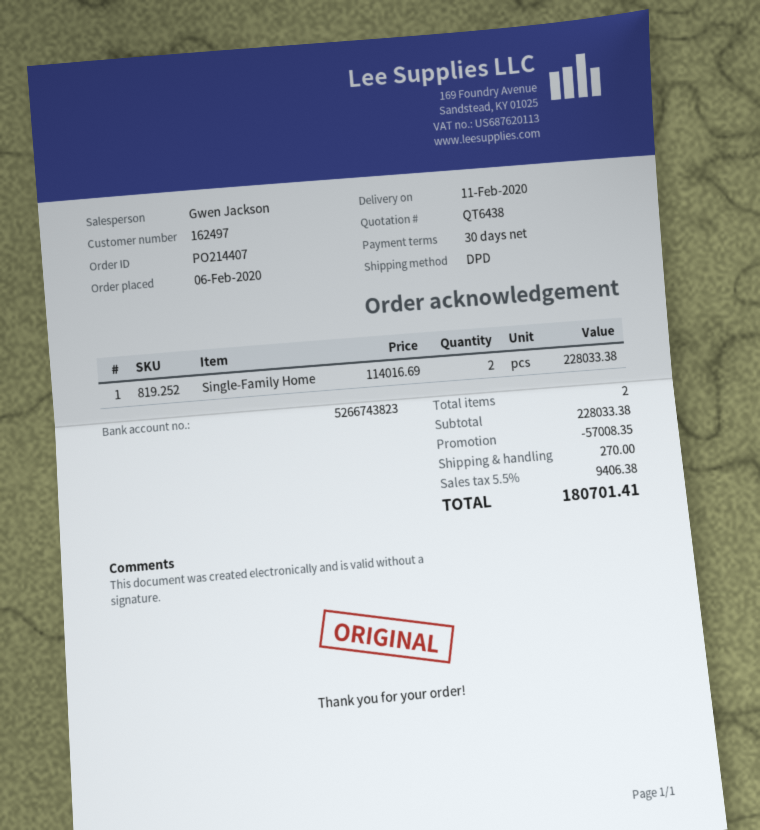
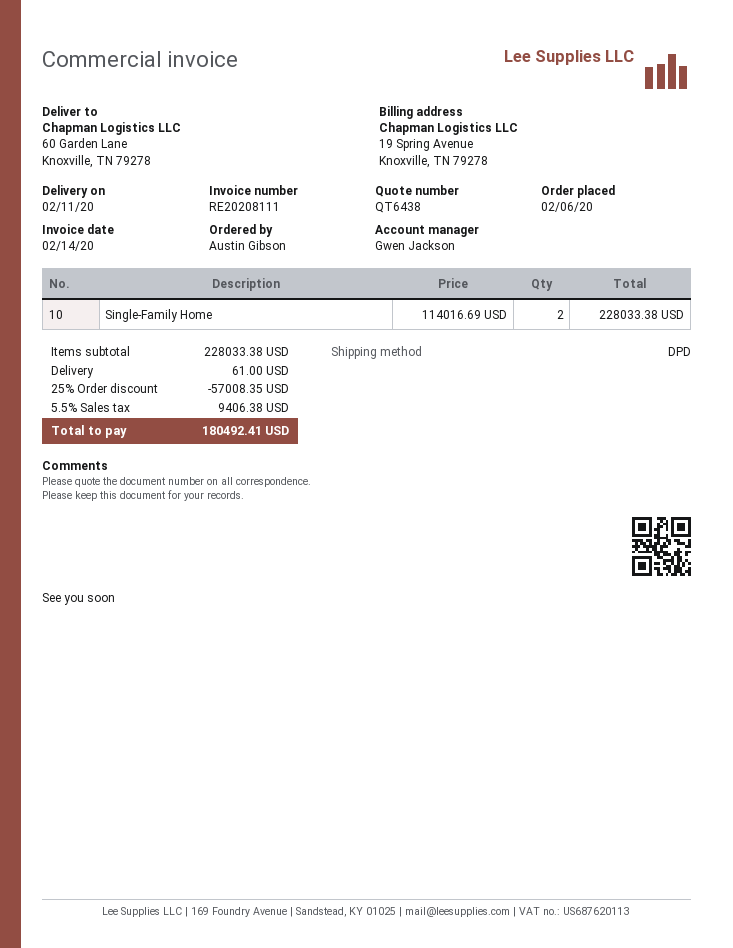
shipping: 270.00 -> 61.00
total: 180701.41 -> 180492.41

